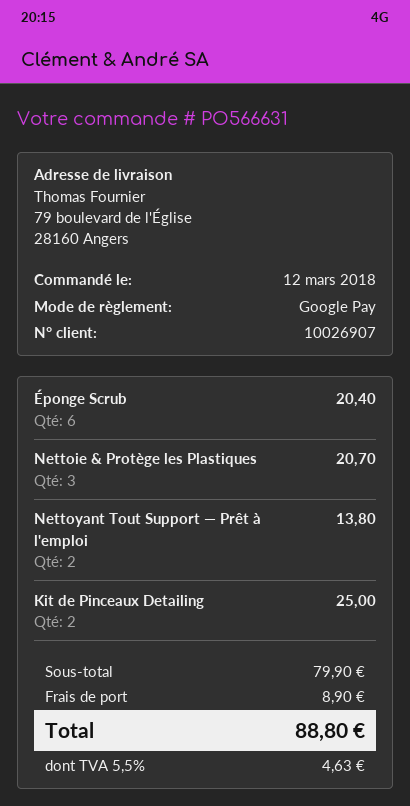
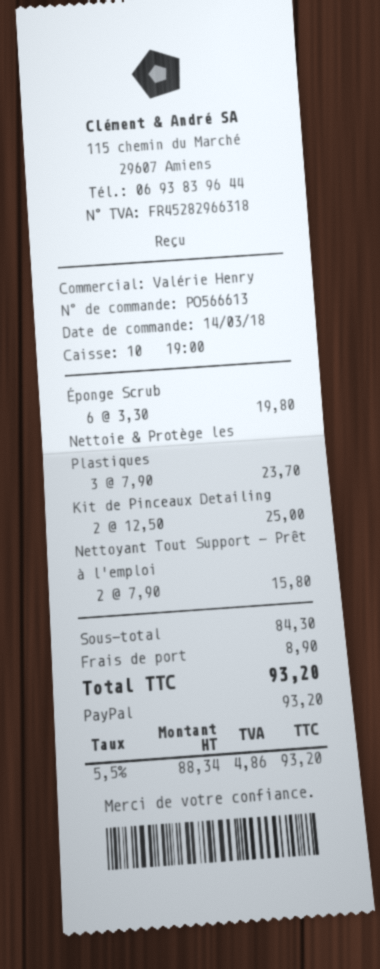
order number: PO566631 -> PO566613
order date: 2018-03-12 -> 2018-03-14
payment method: Google Pay -> PayPal
Éponge Scrub: 6 for 20.40 -> 6 for 19.80
Nettoie & Protège les Plastiques: 3 for 20.70 -> 3 for 23.70
Nettoyant Tout Support — Prêt à l'emploi: 2 for 13.80 -> 2 for 15.80
subtotal: 79.90 -> 84.30
tax: 5.5% = 4.63 -> 5.5% = 4.86
total: 88.80 -> 93.20

